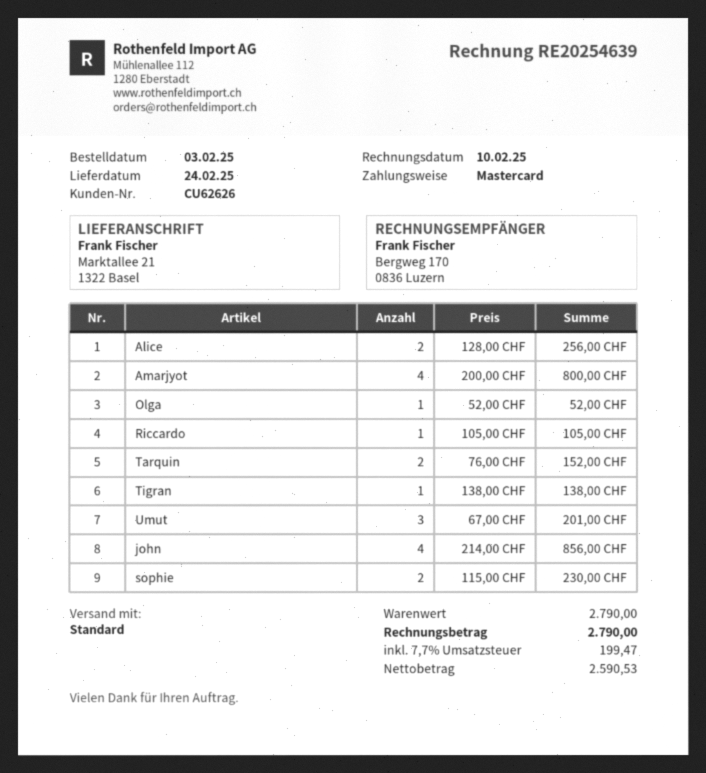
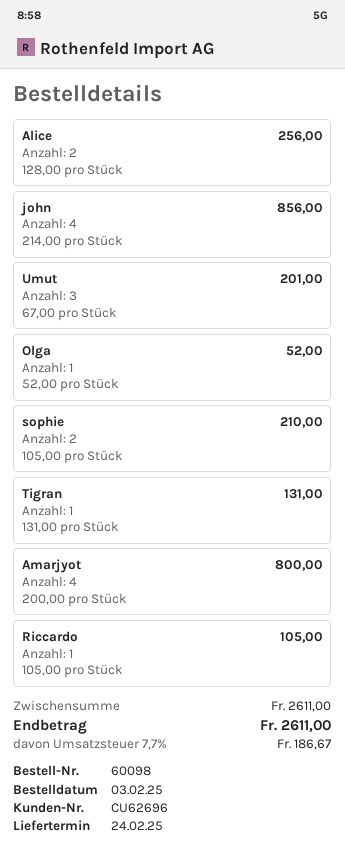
customer number: CU62626 -> CU62696
Tarquin: 2 x 76.00 = 152.00 -> none
Tigran: 1 x 138.00 = 138.00 -> 1 x 131.00 = 131.00
sophie: 2 x 115.00 = 230.00 -> 2 x 105.00 = 210.00
subtotal: 2790.00 -> 2611.00
tax: 7.7% = 199.47 -> 7.7% = 186.67
total: 2790.00 -> 2611.00

